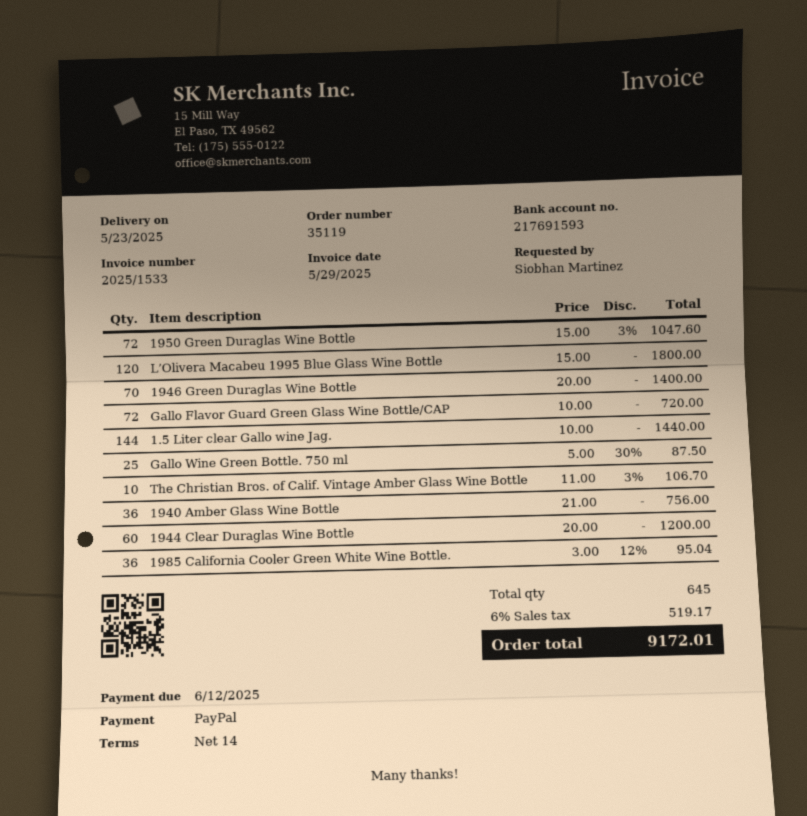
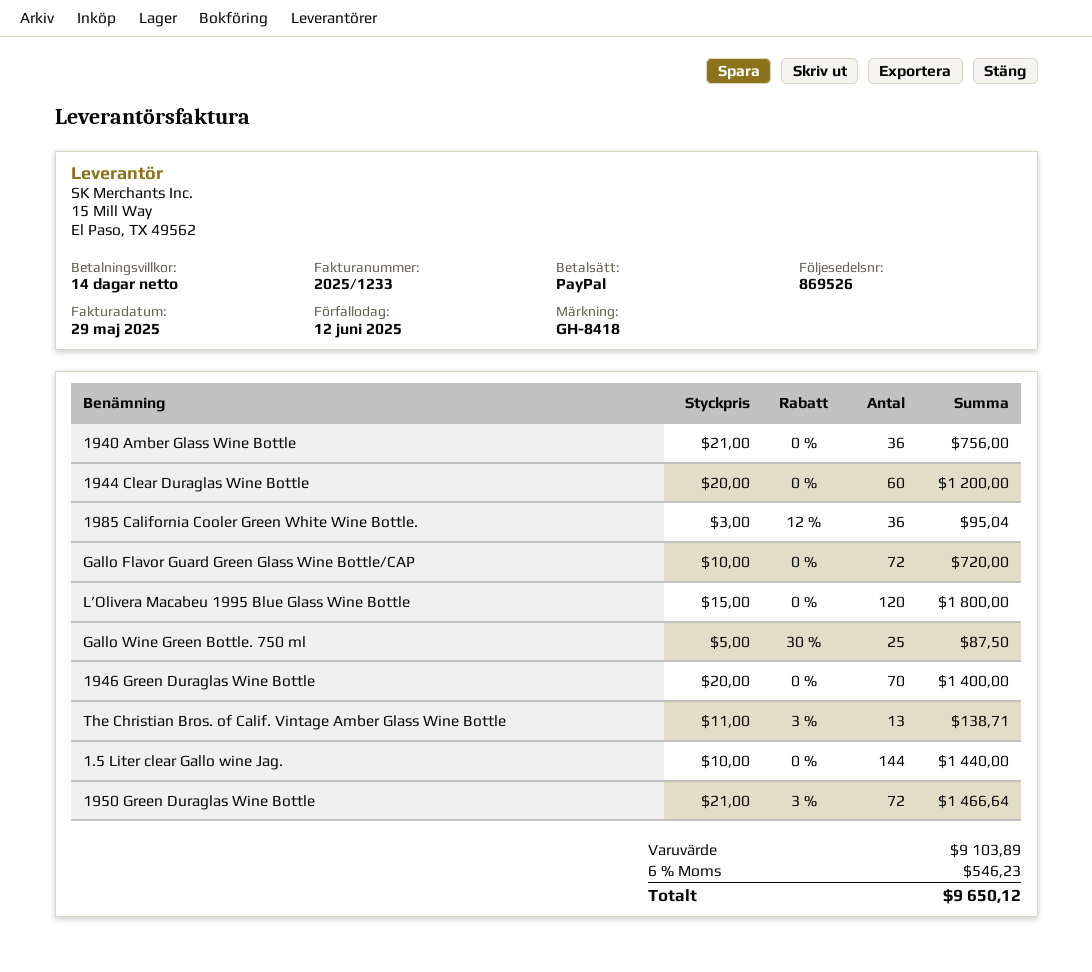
invoice number: 2025/1533 -> 2025/1233
1950 Green Duraglas Wine Bottle: 72 x 15.00 - 3% = 1047.60 -> 72 x 21.00 - 3% = 1466.64
The Christian Bros. of Calif. Vintage Amber Glass Wine Bottle: 10 x 11.00 - 3% = 106.70 -> 13 x 11.00 - 3% = 138.71
tax: 6% = 519.17 -> 6% = 546.23
total: 9172.01 -> 9650.12

